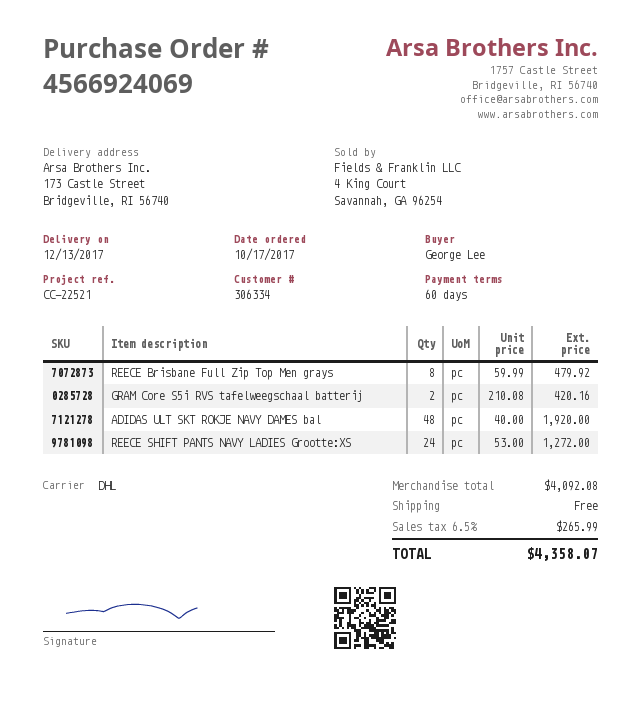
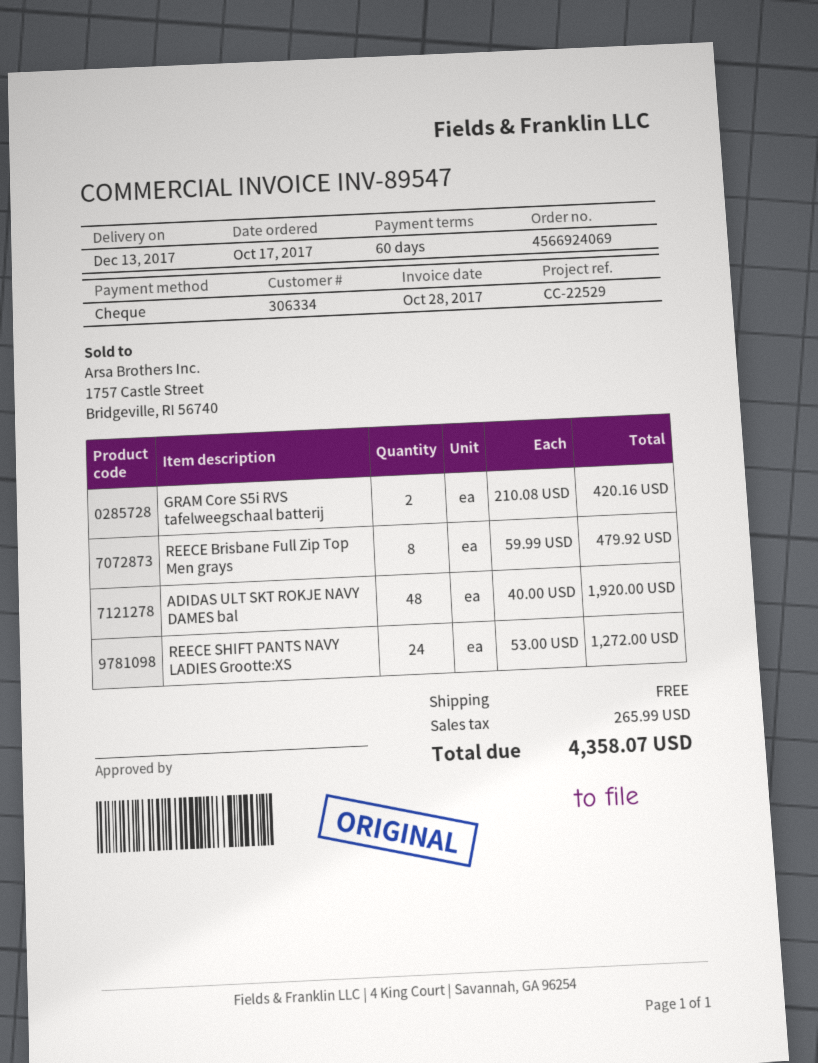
reference: CC-22521 -> CC-22529

